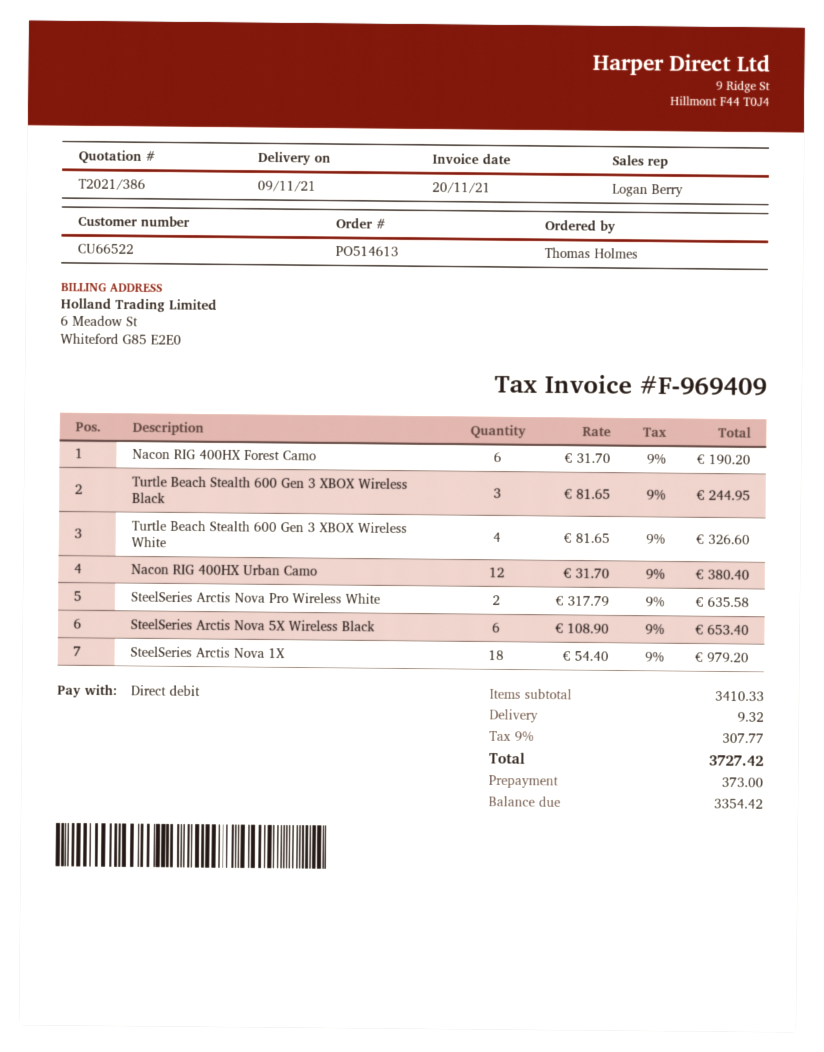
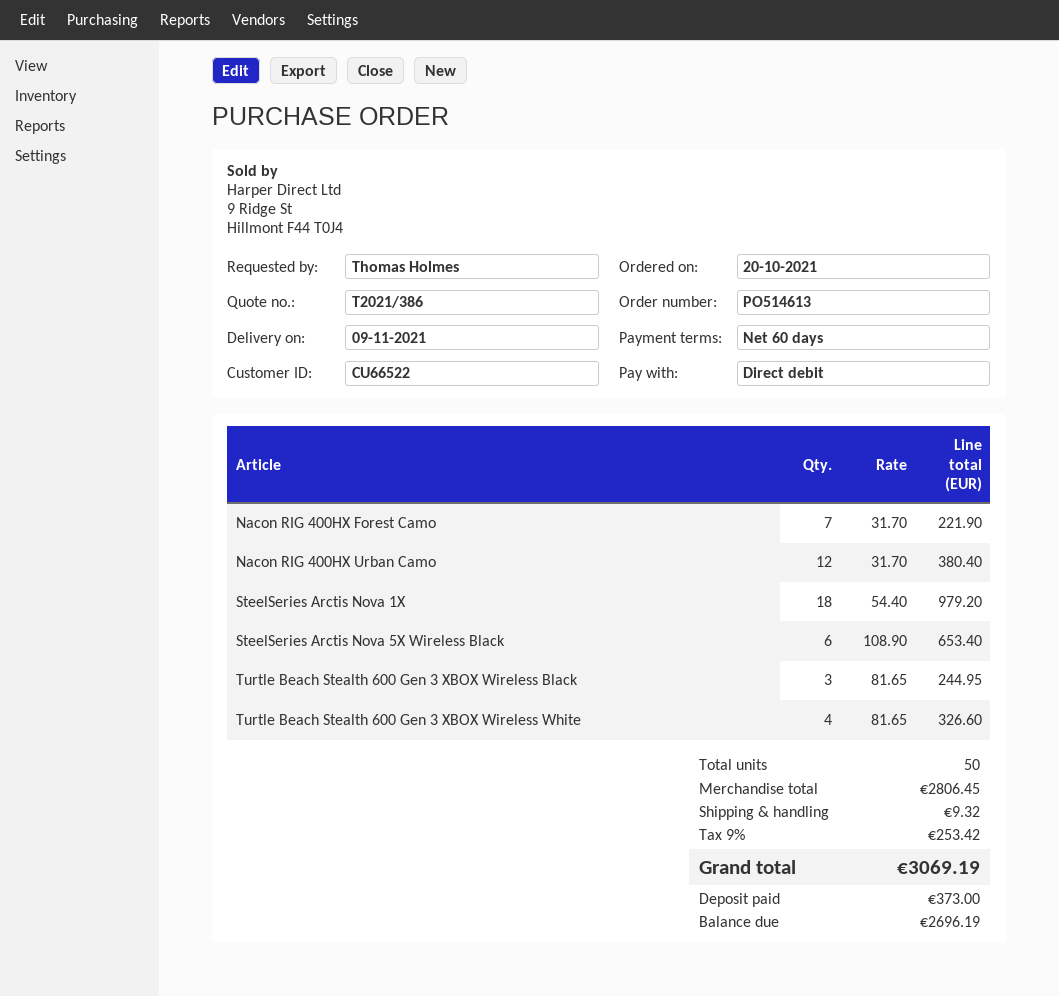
Nacon RIG 400HX Forest Camo: 6 x 31.70 = 190.20 -> 7 x 31.70 = 221.90
SteelSeries Arctis Nova Pro Wireless White: 2 x 317.79 = 635.58 -> none
subtotal: 3410.33 -> 2806.45
tax: 9% = 307.77 -> 9% = 253.42
total: 3727.42 -> 3069.19
balance: 3354.42 -> 2696.19

